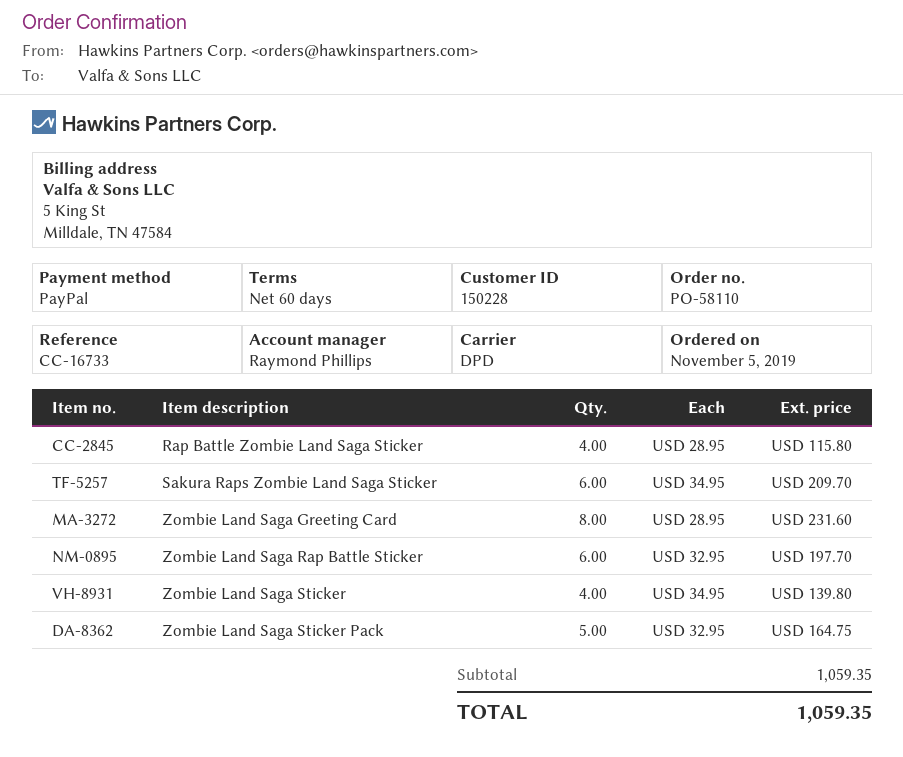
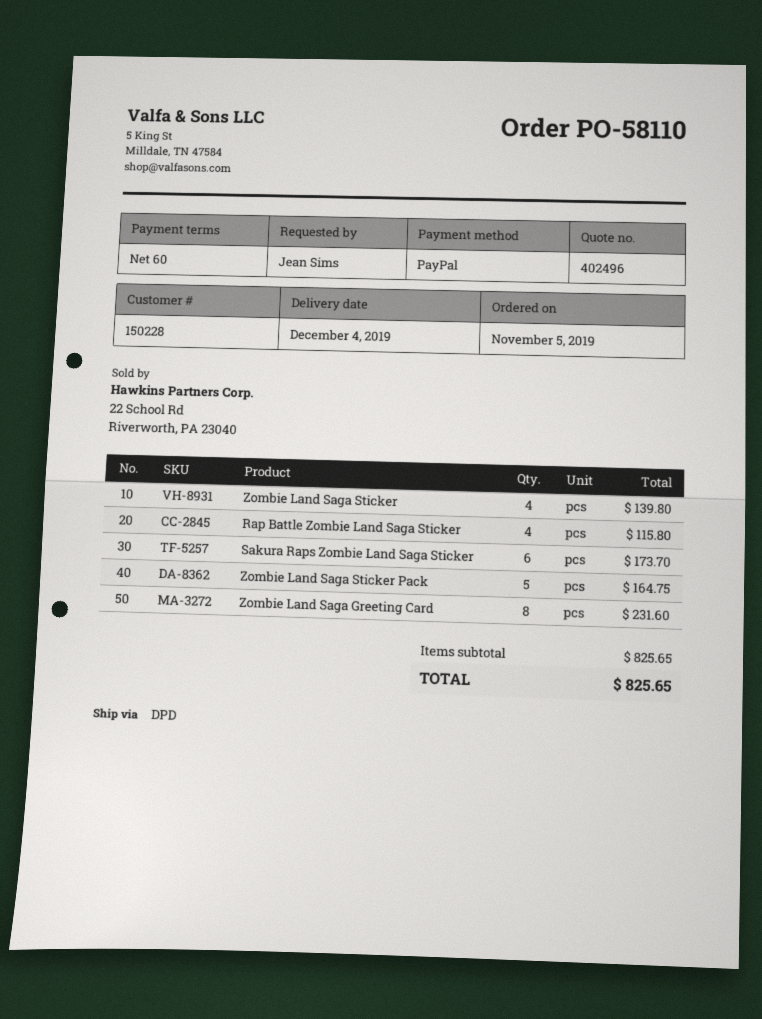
Sakura Raps Zombie Land Saga Sticker: 6 for 209.70 -> 6 for 173.70
Zombie Land Saga Rap Battle Sticker: 6 for 197.70 -> none
subtotal: 1059.35 -> 825.65
total: 1059.35 -> 825.65

